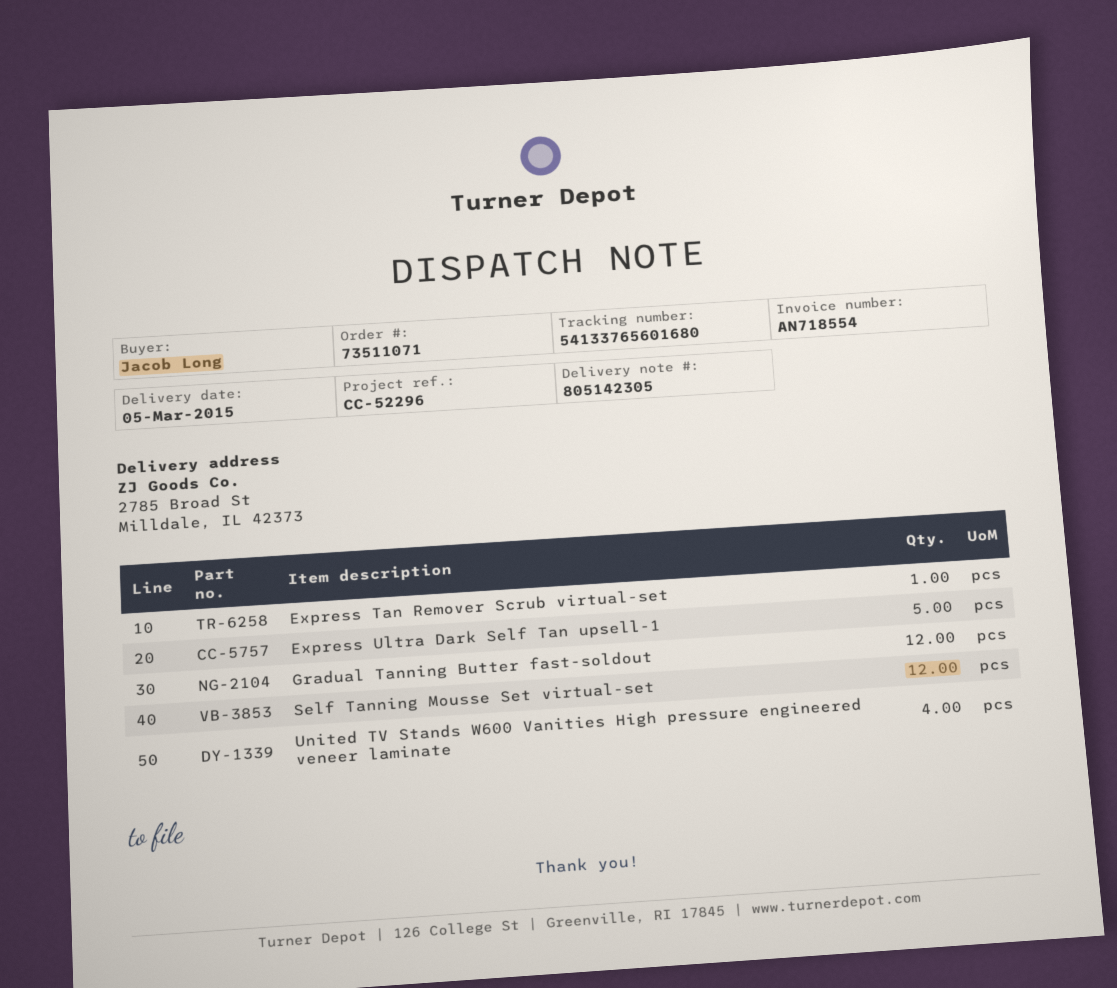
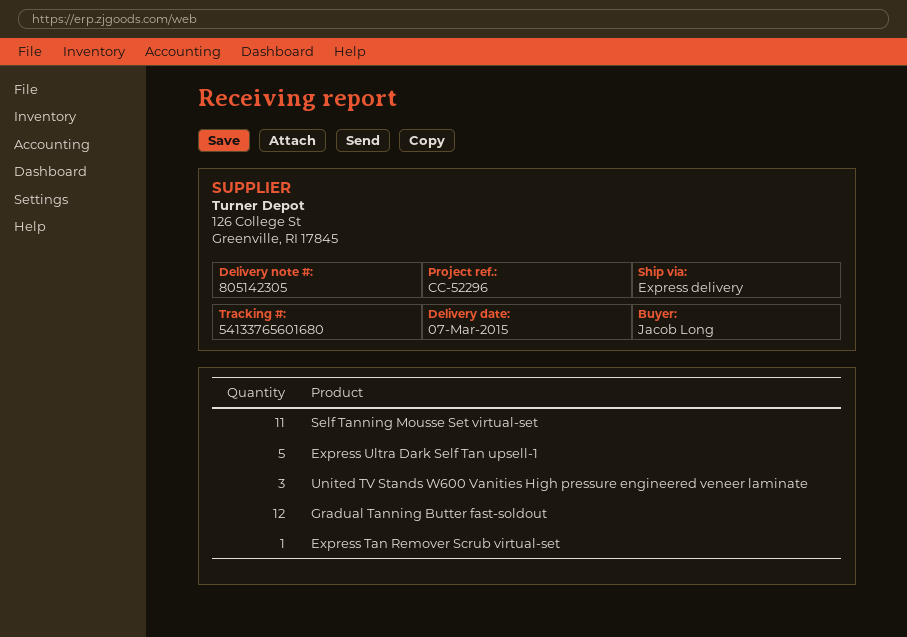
delivery date: 2015-03-05 -> 2015-03-07
Self Tanning Mousse Set virtual-set: 12 -> 11
United TV Stands W600 Vanities High pressure engineered veneer laminate: 4 -> 3

